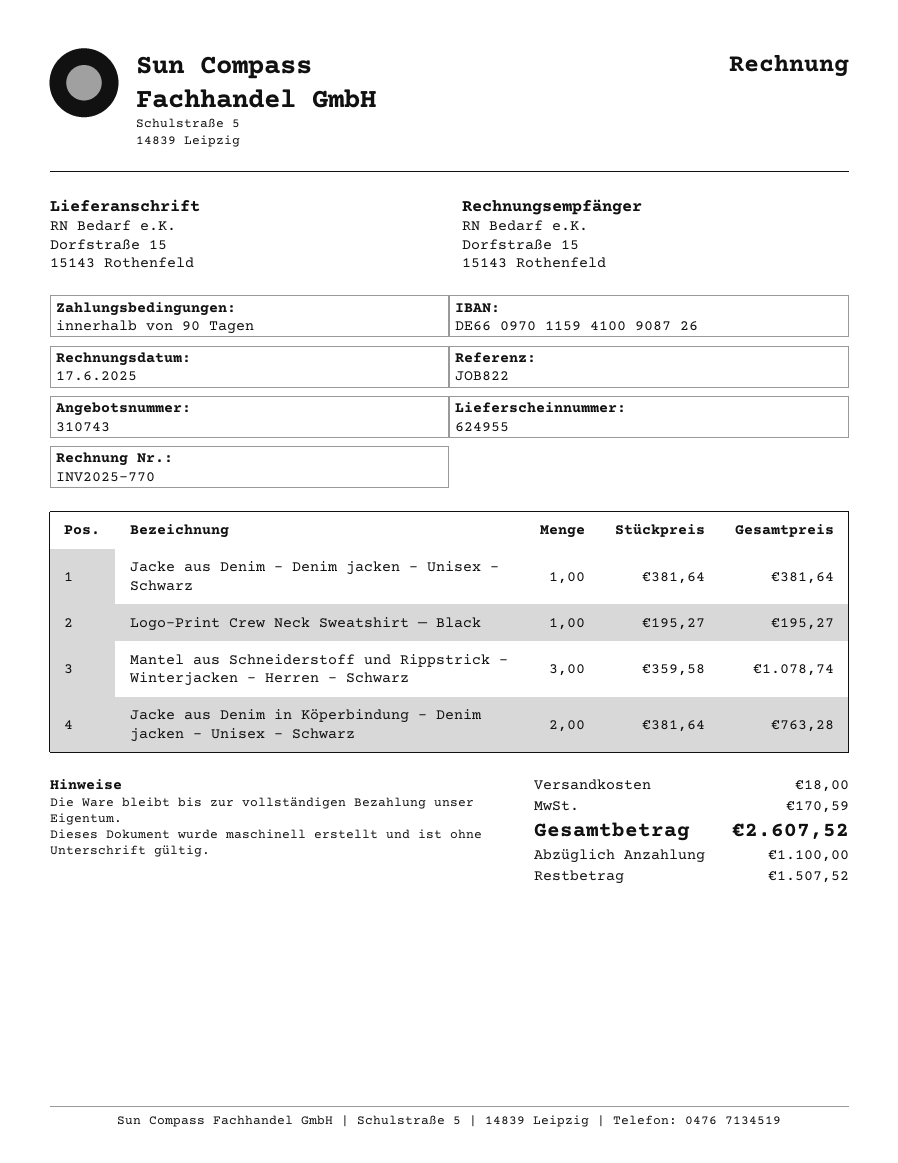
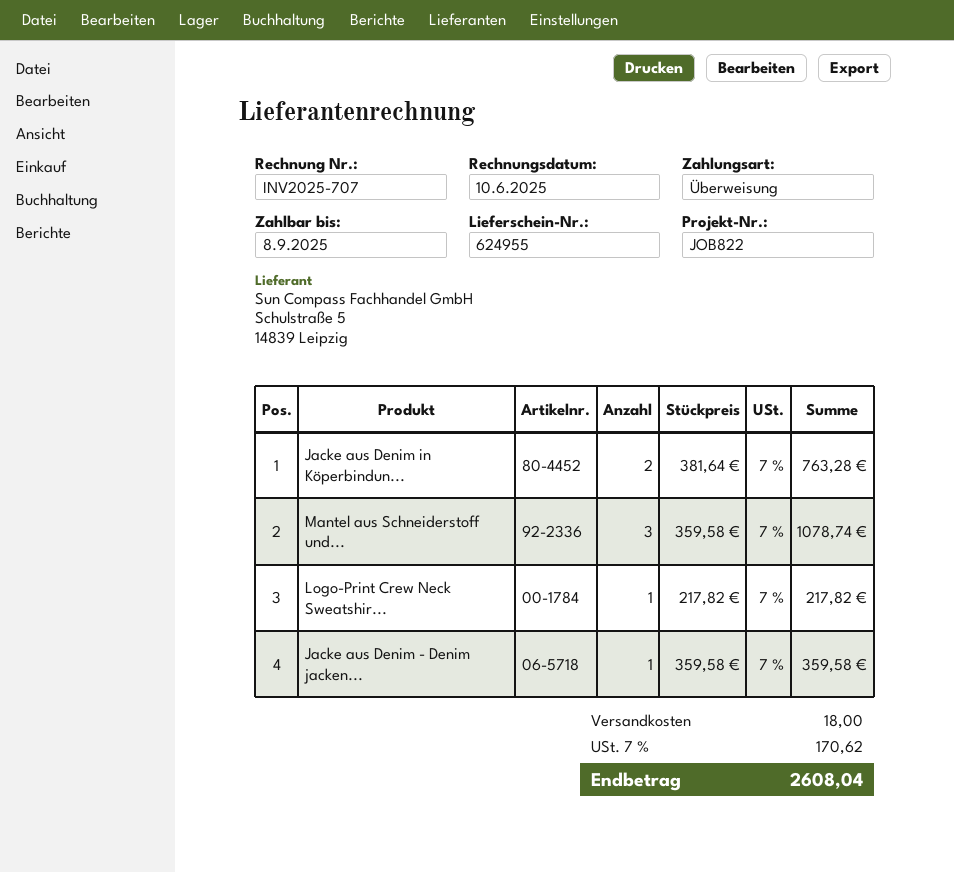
invoice number: INV2025-770 -> INV2025-707
invoice date: 2025-06-17 -> 2025-06-10
Jacke aus Denim - Denim jacken - Unisex - Schwarz: 1 x 381.64 = 381.64 -> 1 x 359.58 = 359.58
Logo-Print Crew Neck Sweatshirt — Black: 1 x 195.27 = 195.27 -> 1 x 217.82 = 217.82
tax: 170.59 -> 170.62
total: 2607.52 -> 2608.04

